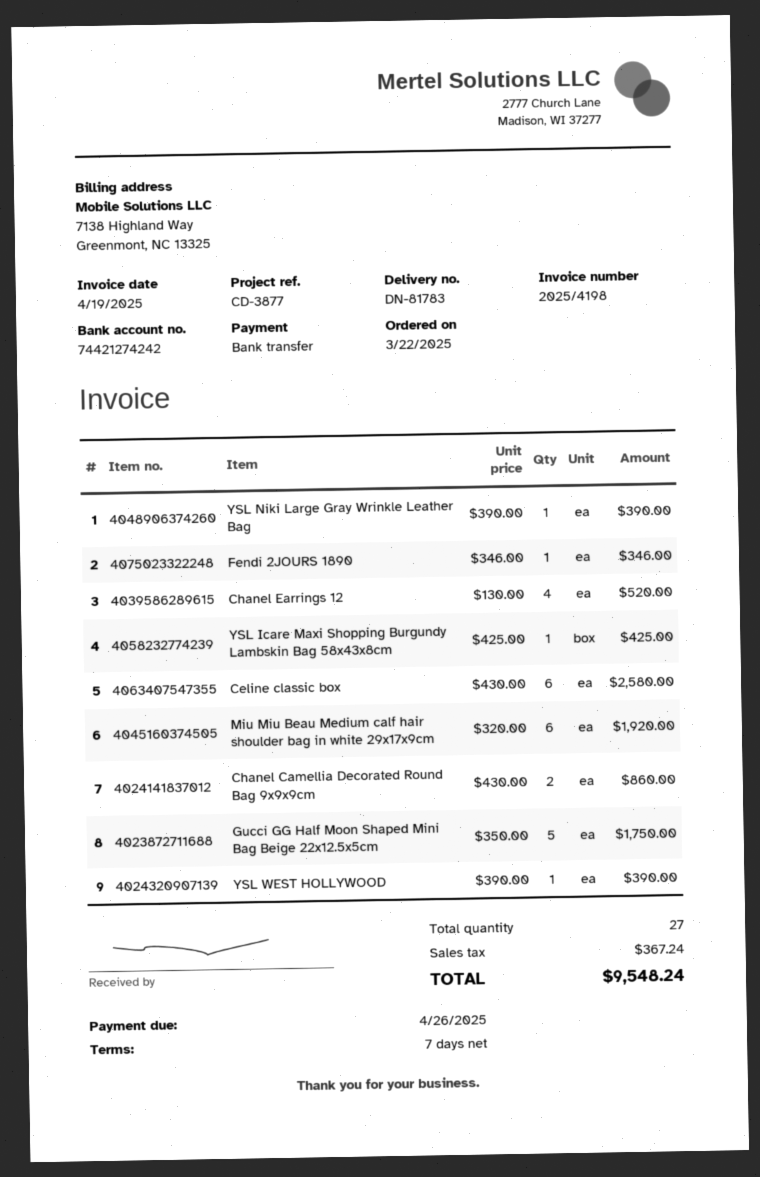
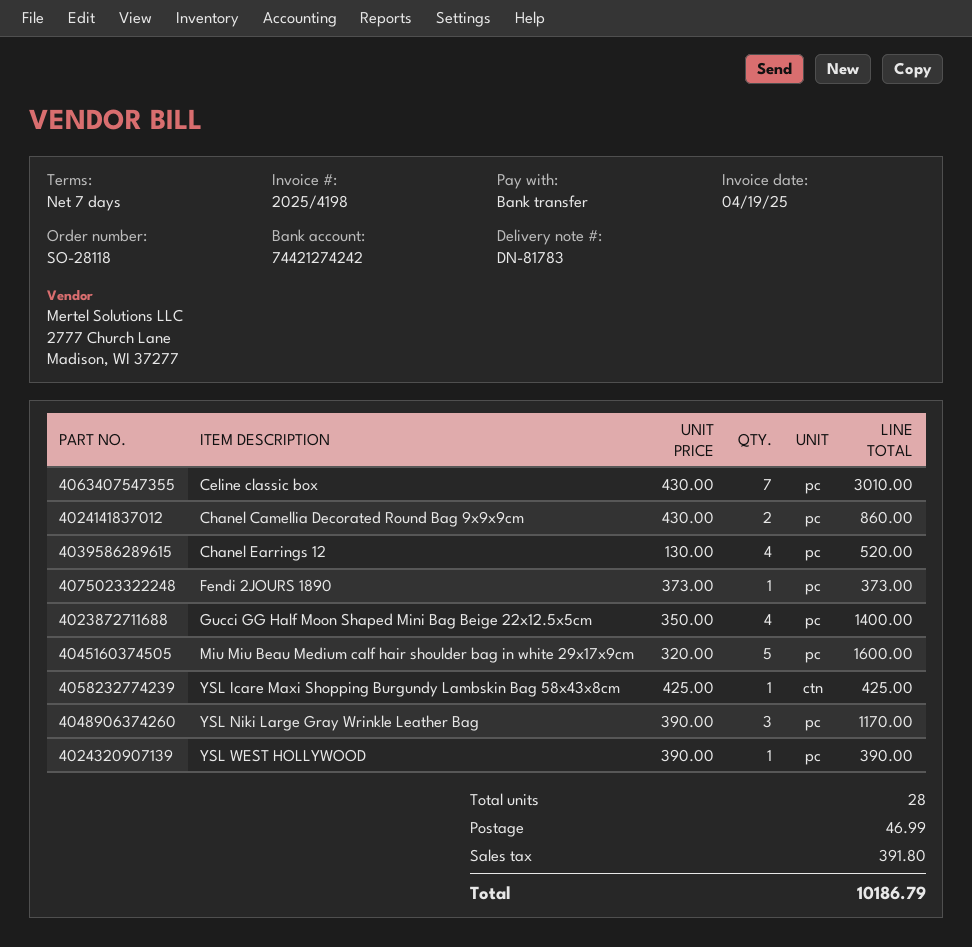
YSL Niki Large Gray Wrinkle Leather Bag: 1 x 390.00 = 390.00 -> 3 x 390.00 = 1170.00
Fendi 2JOURS 1890: 1 x 346.00 = 346.00 -> 1 x 373.00 = 373.00
Celine classic box: 6 x 430.00 = 2580.00 -> 7 x 430.00 = 3010.00
Miu Miu Beau Medium calf hair shoulder bag in white 29x17x9cm: 6 x 320.00 = 1920.00 -> 5 x 320.00 = 1600.00
Gucci GG Half Moon Shaped Mini Bag Beige 22x12.5x5cm: 5 x 350.00 = 1750.00 -> 4 x 350.00 = 1400.00
total quantity: 27 -> 28
shipping: none -> 46.99
tax: 367.24 -> 391.80
total: 9548.24 -> 10186.79

